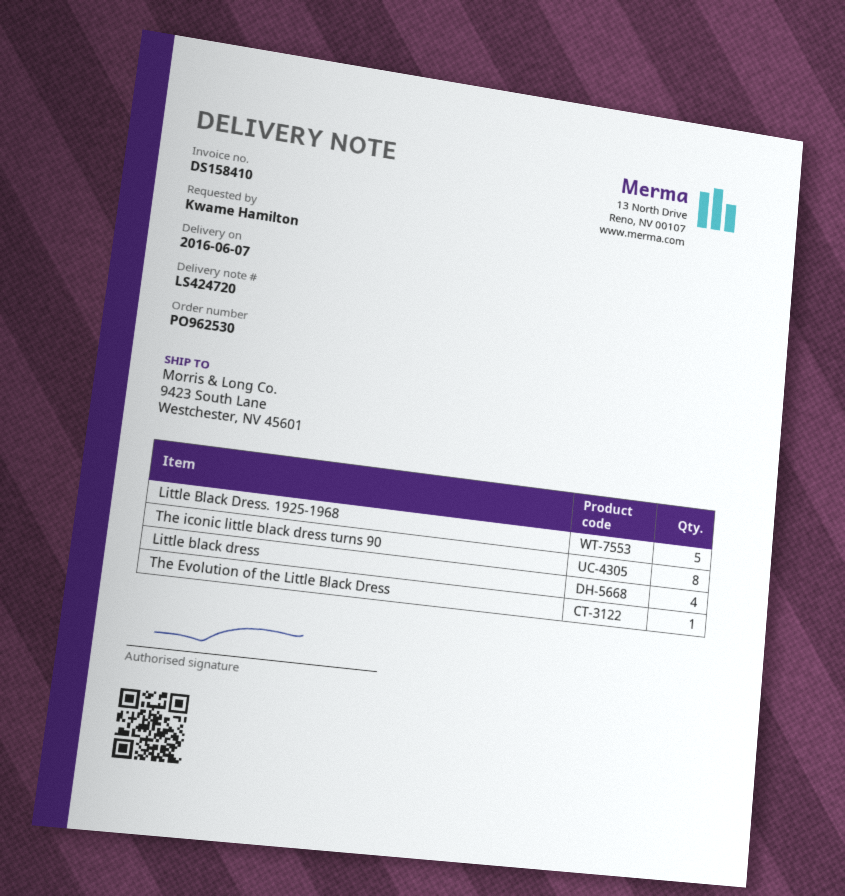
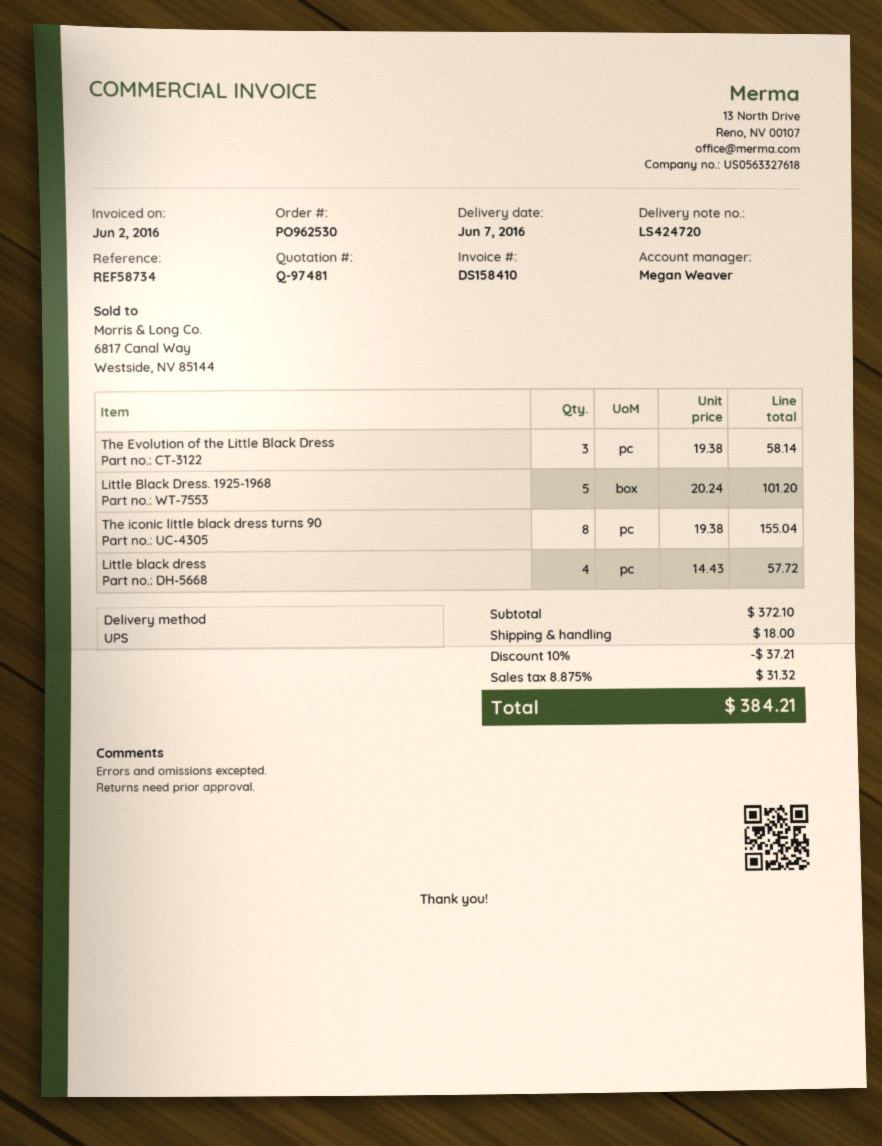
The Evolution of the Little Black Dress: 1 -> 3

